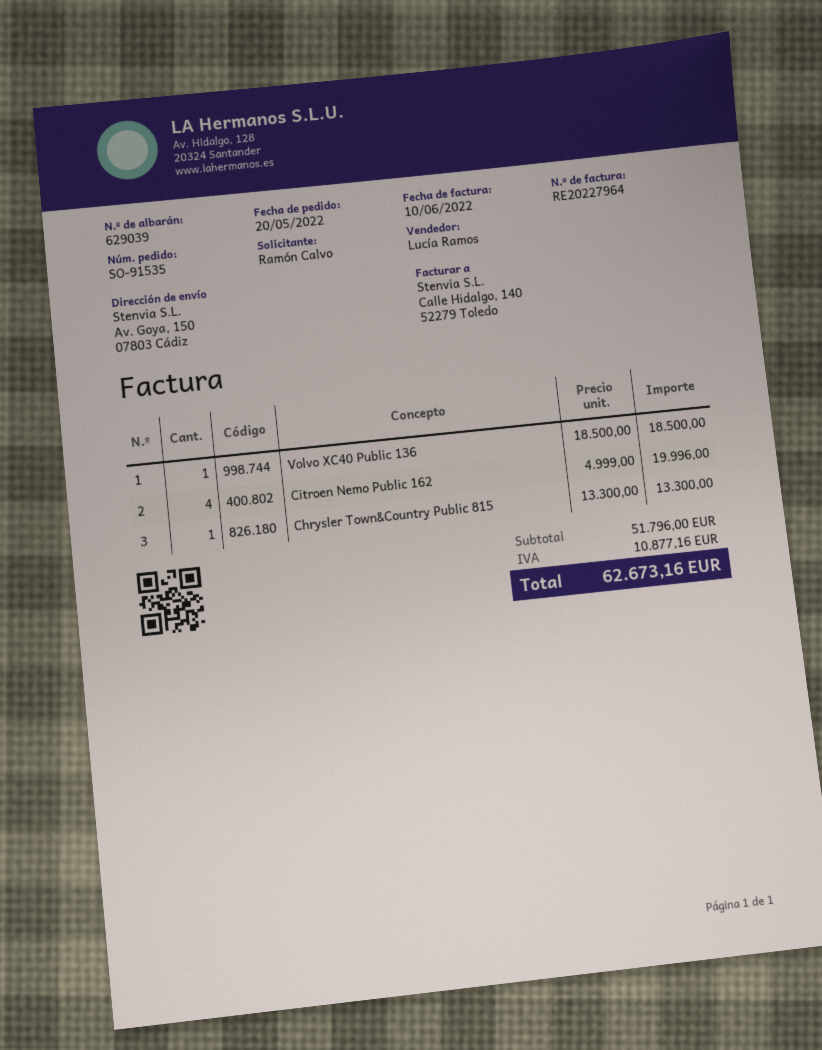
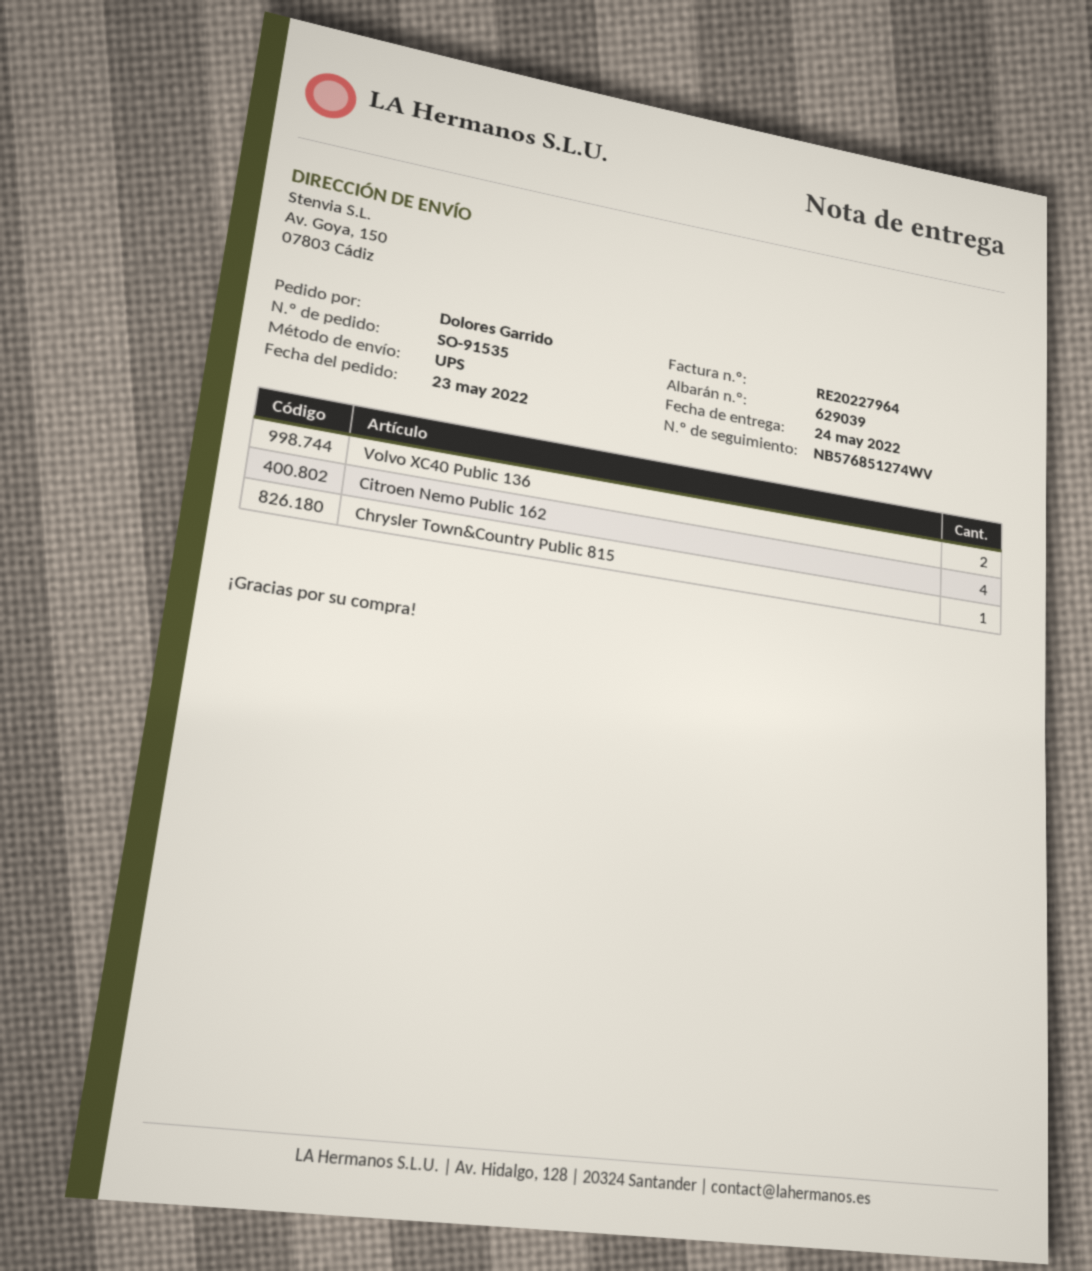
order date: 2022-05-20 -> 2022-05-23
ordered by: Ramón Calvo -> Dolores Garrido
Volvo XC40 Public 136: 1 -> 2

